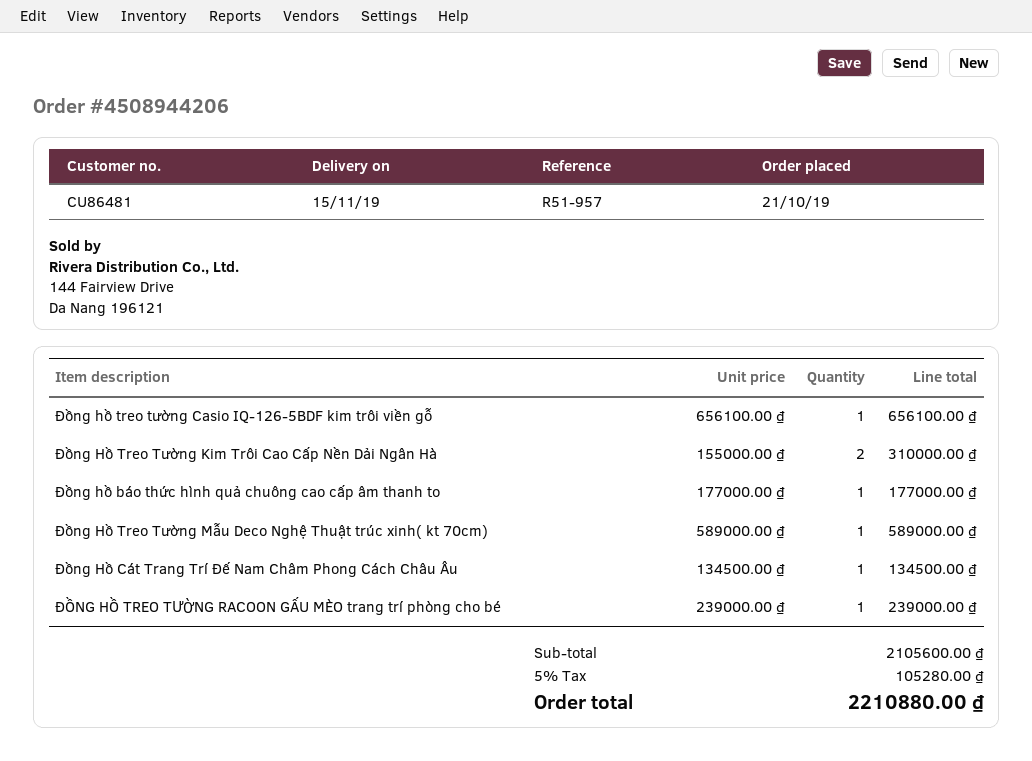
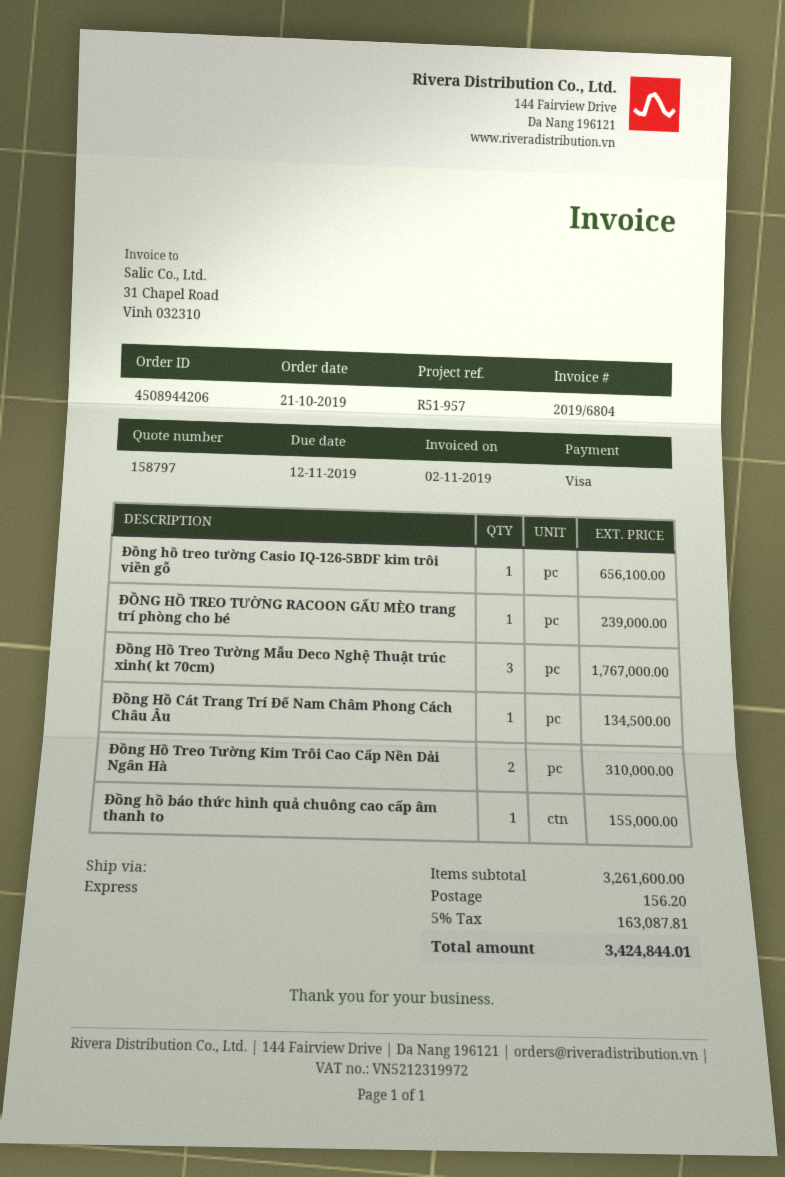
Đồng hồ báo thức hình quả chuông cao cấp âm thanh to: 1 for 177000.00 -> 1 for 155000.00
Đồng Hồ Treo Tường Mẫu Deco Nghệ Thuật trúc xinh( kt 70cm): 1 for 589000.00 -> 3 for 1767000.00
subtotal: 2105600.00 -> 3261600.00
shipping: none -> 156.20
tax: 5% = 105280.00 -> 5% = 163087.81
total: 2210880.00 -> 3424844.01

